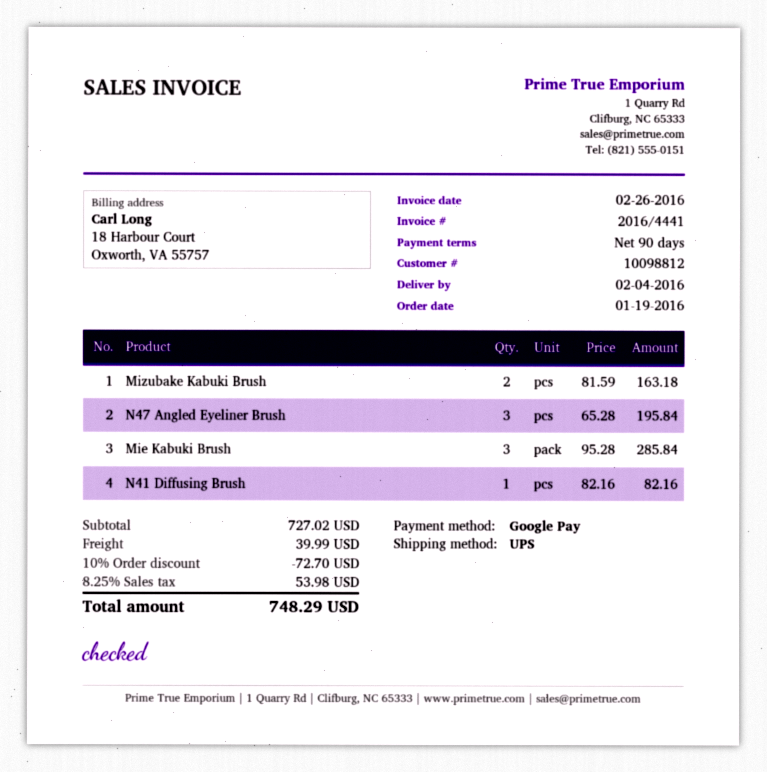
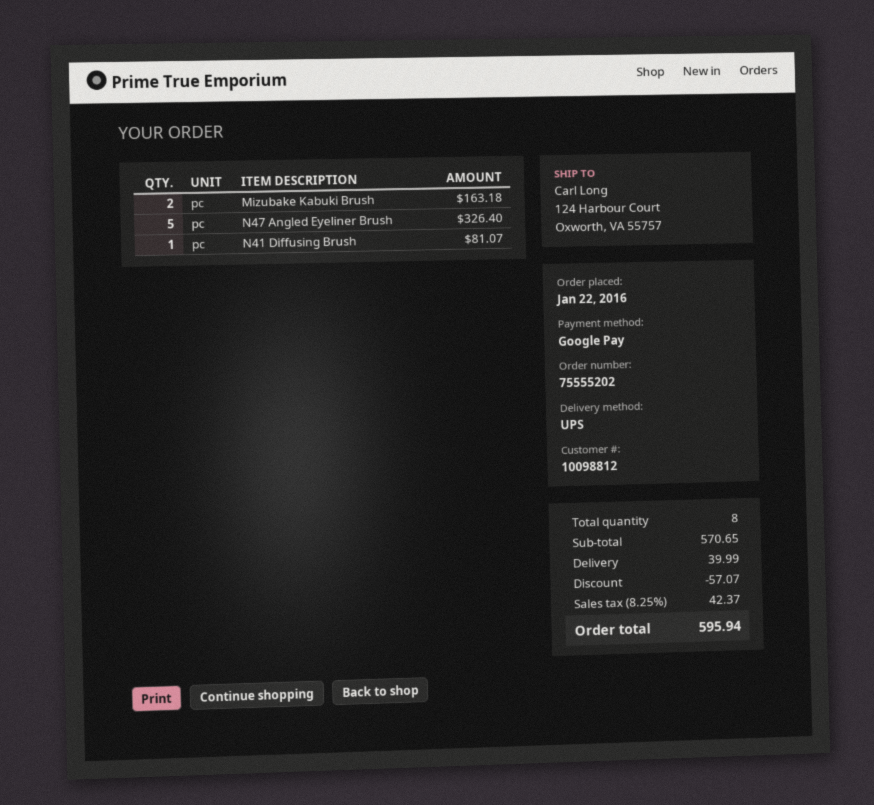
order date: 2016-01-19 -> 2016-01-22
N47 Angled Eyeliner Brush: 3 for 195.84 -> 5 for 326.40
Mie Kabuki Brush: 3 for 285.84 -> none
N41 Diffusing Brush: 1 for 82.16 -> 1 for 81.07
subtotal: 727.02 -> 570.65
discount: 72.70 -> 57.07
tax: 8.25% = 53.98 -> 8.25% = 42.37
total: 748.29 -> 595.94

